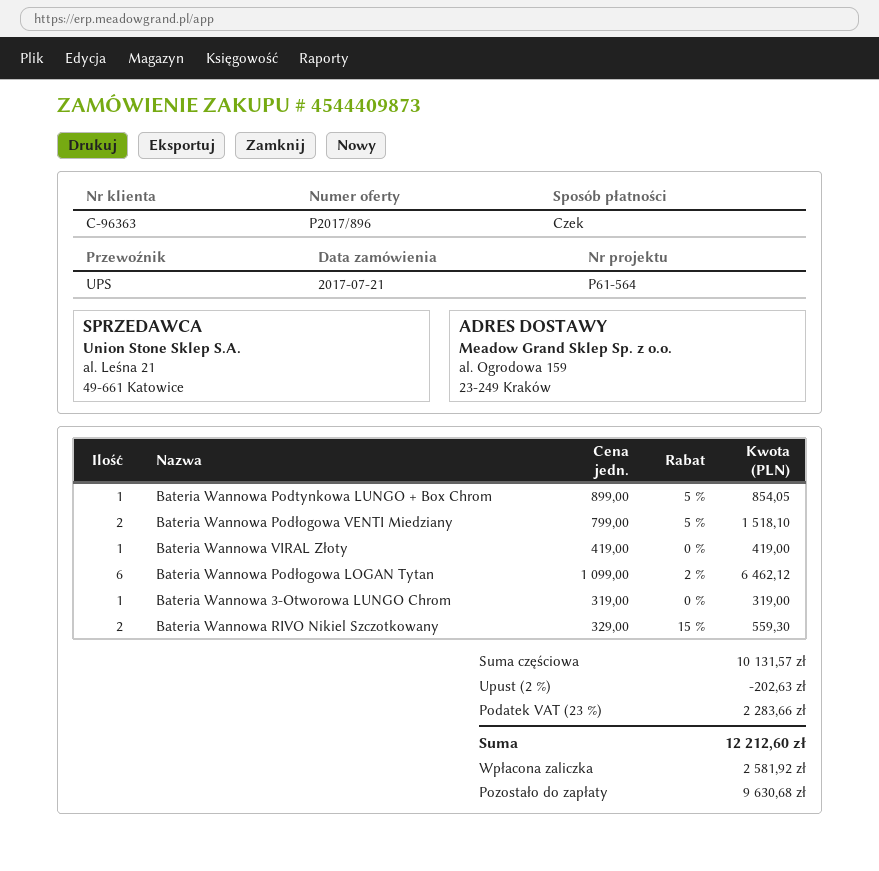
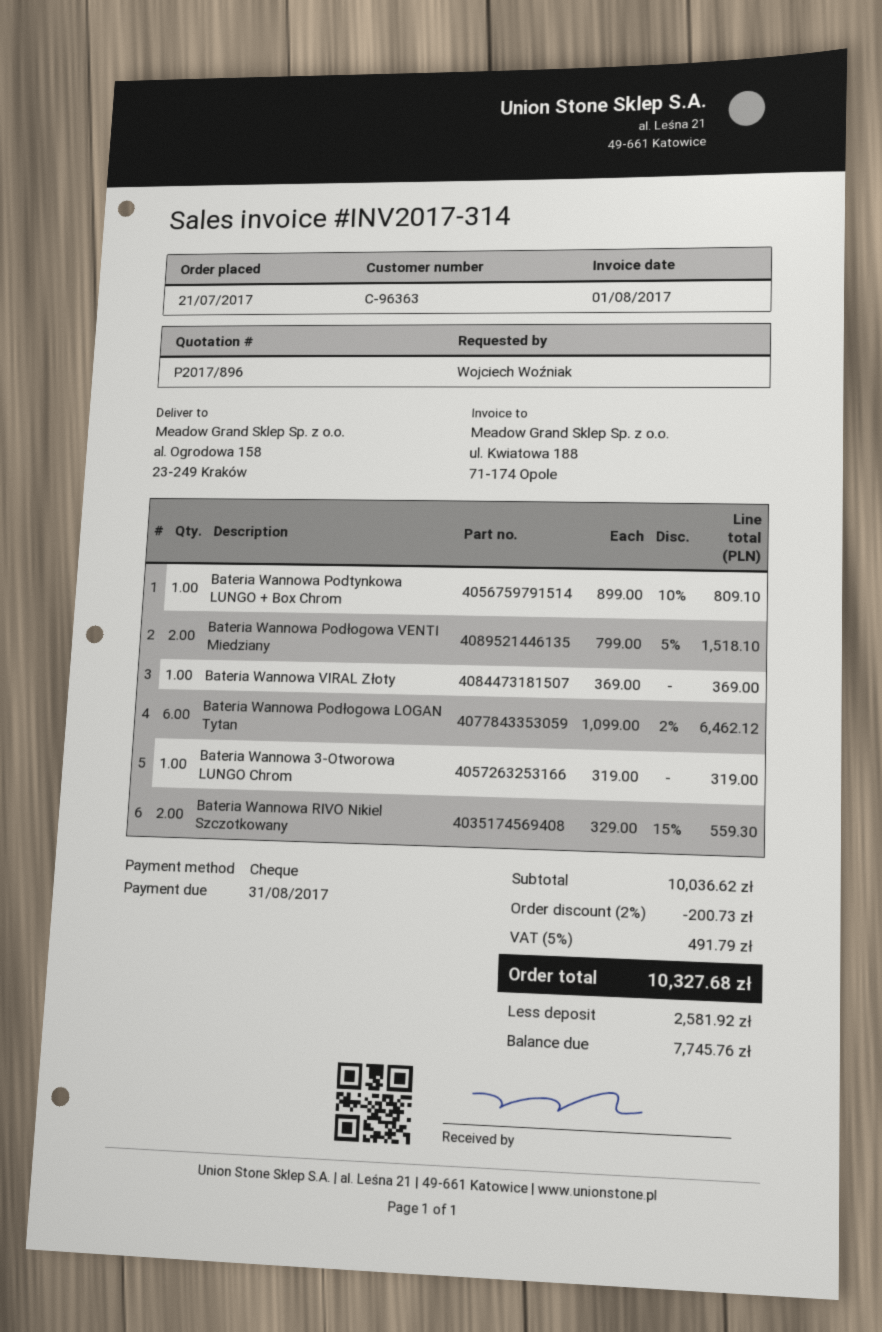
ship to: al. Ogrodowa 159, 23-249 Kraków -> al. Ogrodowa 158, 23-249 Kraków
Bateria Wannowa Podtynkowa LUNGO + Box Chrom: 1 x 899.00 - 5% = 854.05 -> 1 x 899.00 - 10% = 809.10
Bateria Wannowa VIRAL Złoty: 1 x 419.00 = 419.00 -> 1 x 369.00 = 369.00
subtotal: 10131.57 -> 10036.62
discount: 2% = 202.63 -> 2% = 200.73
tax: 23% = 2283.66 -> 5% = 491.79
total: 12212.60 -> 10327.68
balance: 9630.68 -> 7745.76

